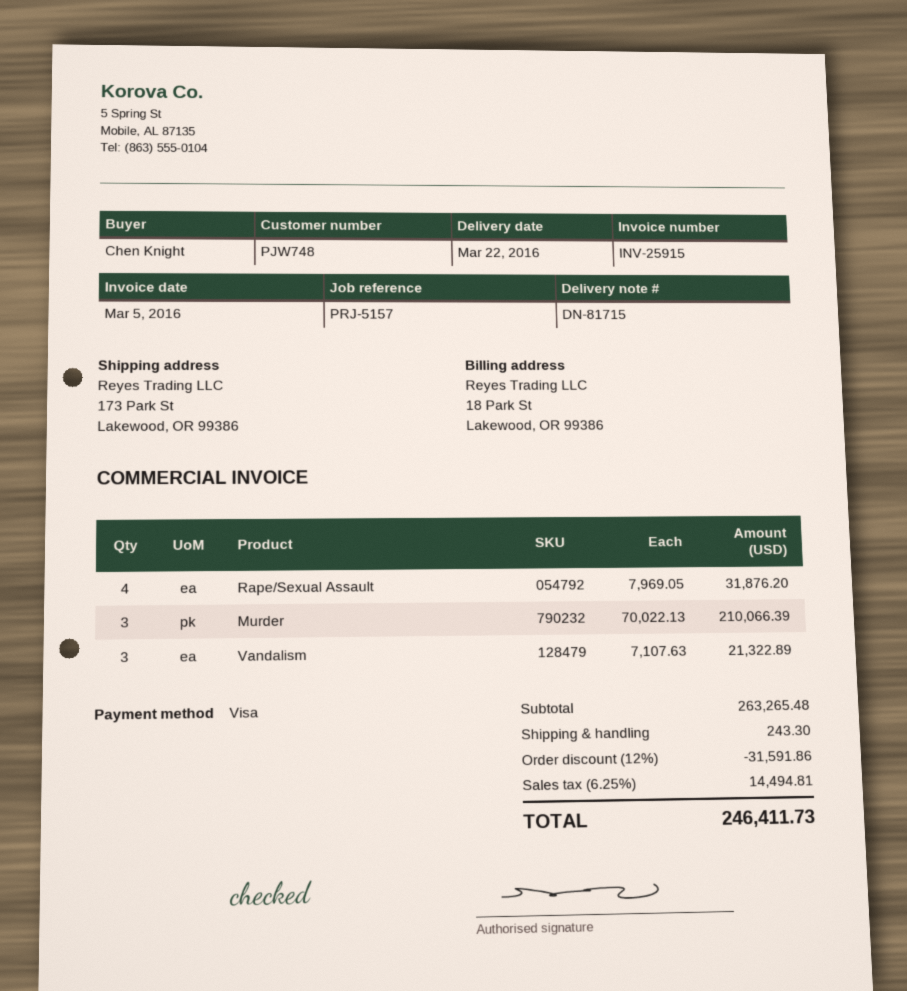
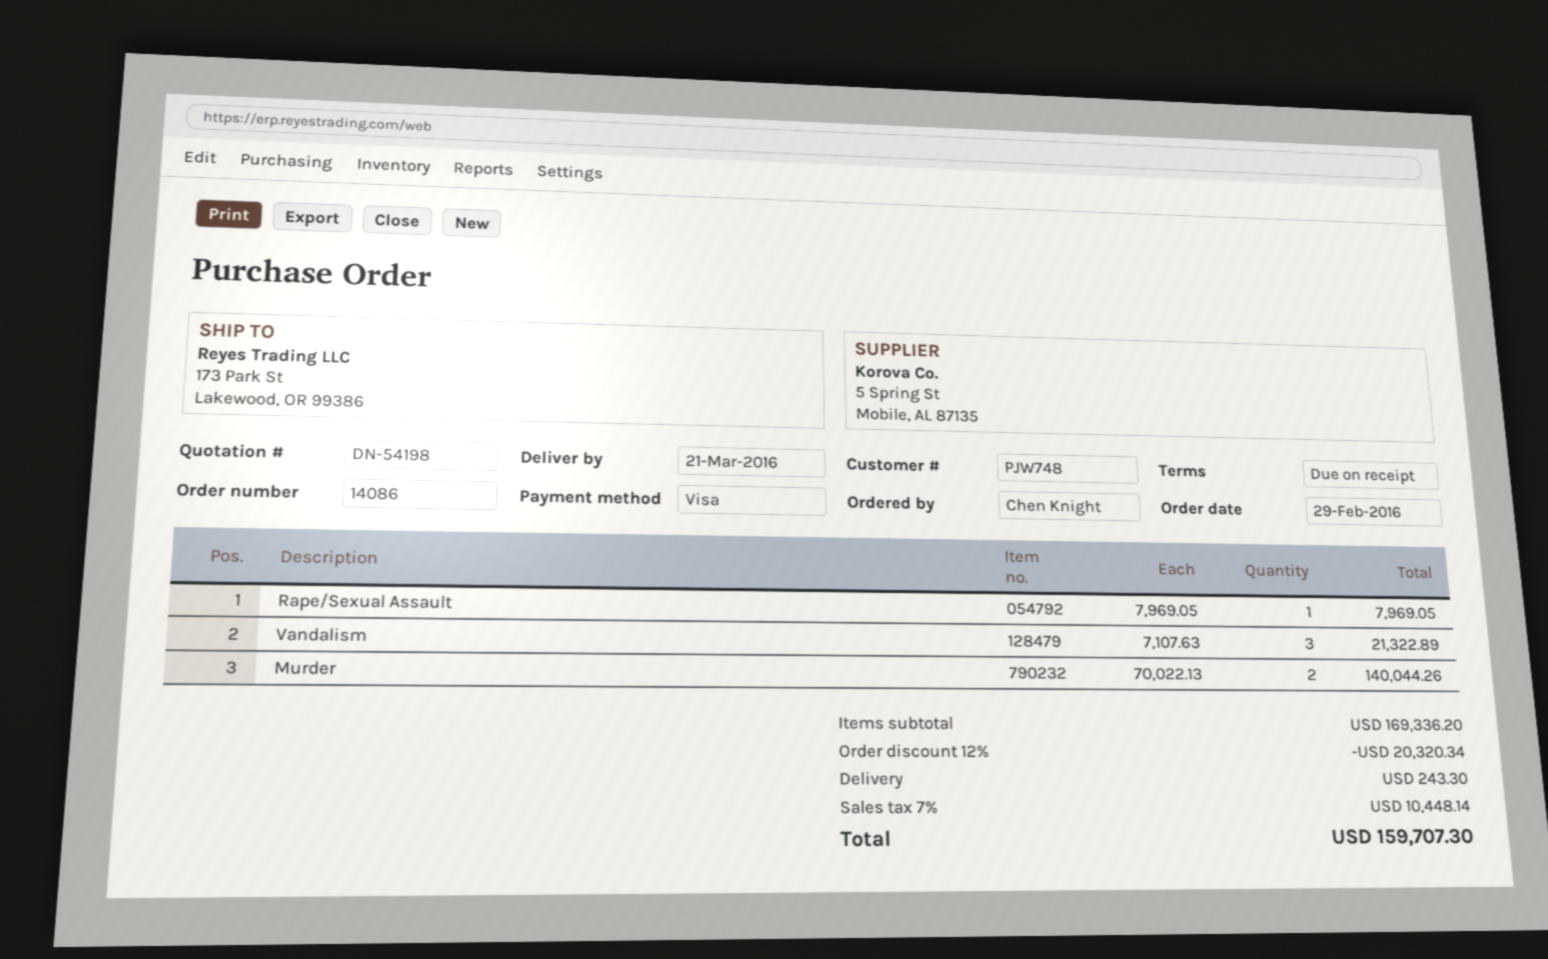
delivery date: 2016-03-22 -> 2016-03-21
Rape/Sexual Assault: 4 x 7969.05 = 31876.20 -> 1 x 7969.05 = 7969.05
Murder: 3 x 70022.13 = 210066.39 -> 2 x 70022.13 = 140044.26
subtotal: 263265.48 -> 169336.20
discount: 12% = 31591.86 -> 12% = 20320.34
tax: 6.25% = 14494.81 -> 7% = 10448.14
total: 246411.73 -> 159707.30

